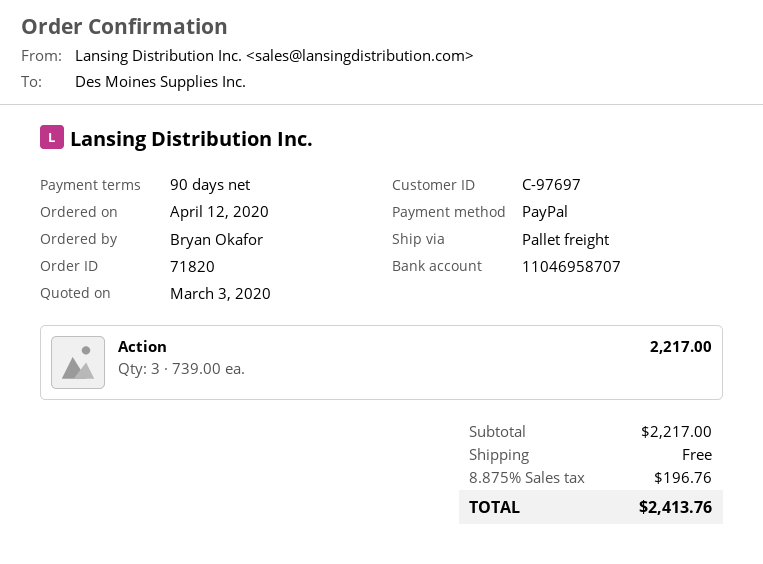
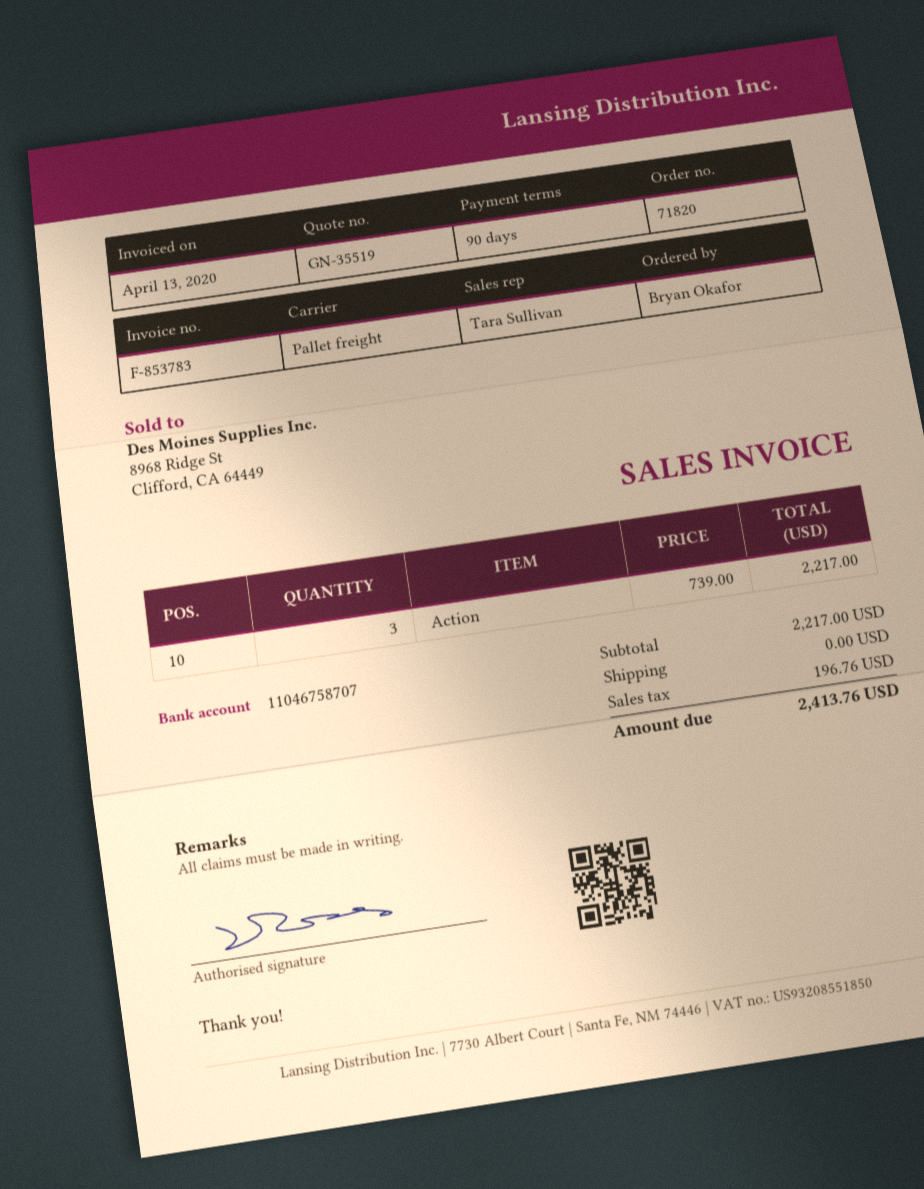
bank account: 11046958707 -> 11046758707

